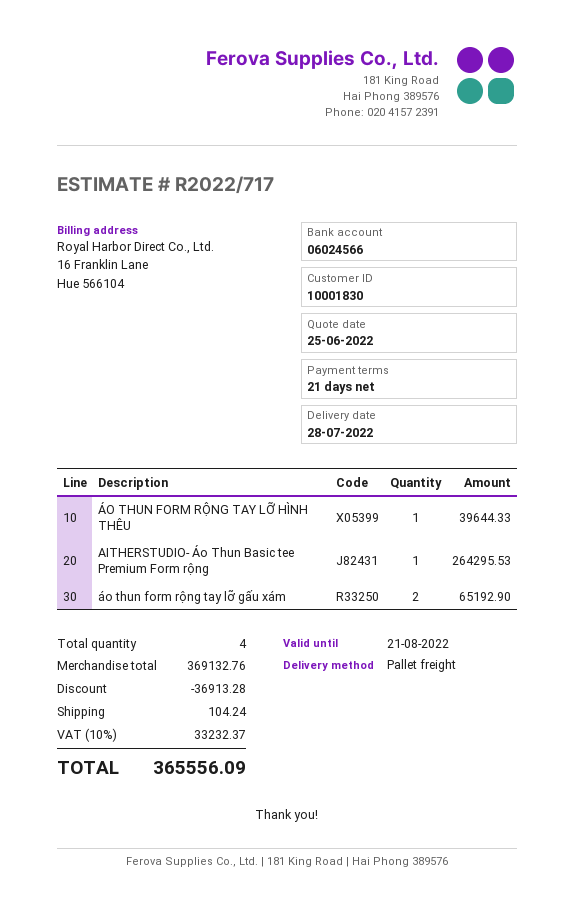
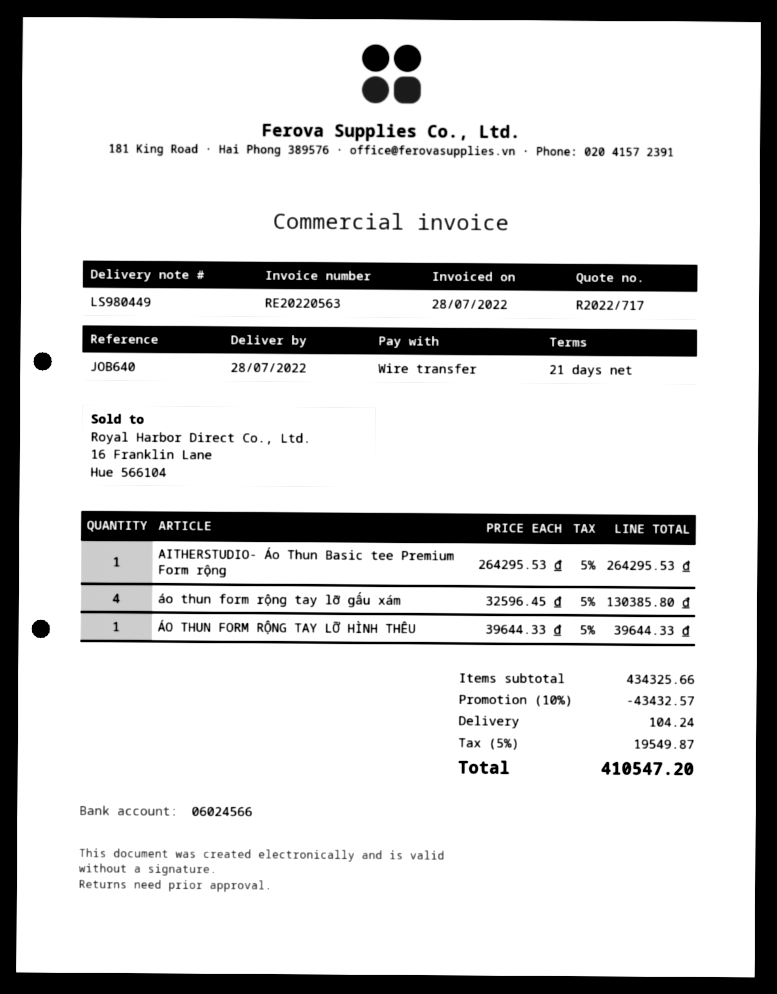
áo thun form rộng tay lỡ gấu xám: 2 for 65192.90 -> 4 for 130385.80
subtotal: 369132.76 -> 434325.66
discount: 36913.28 -> 43432.57
tax: 10% = 33232.37 -> 5% = 19549.87
total: 365556.09 -> 410547.20

